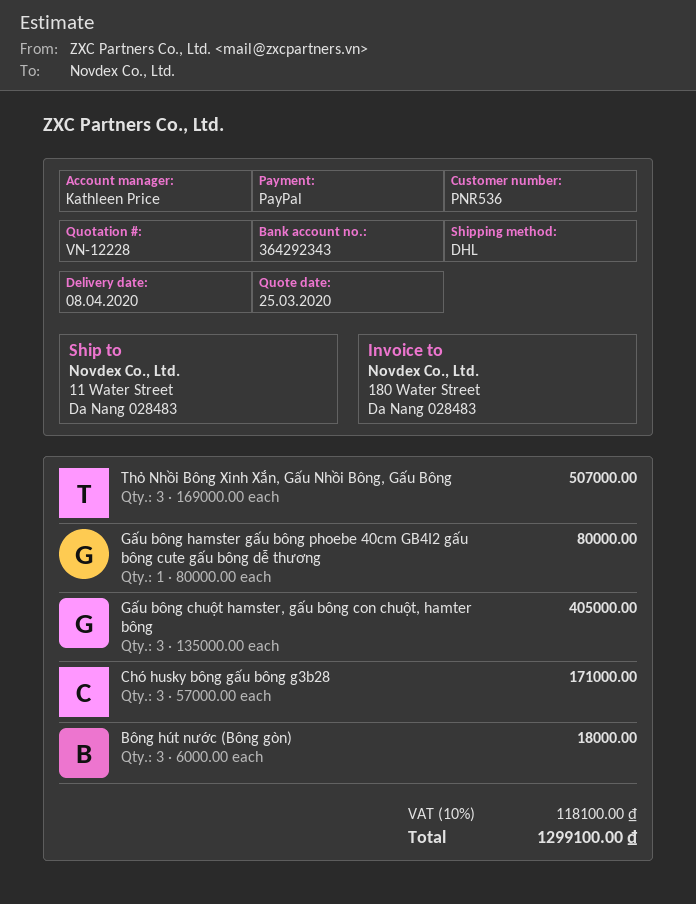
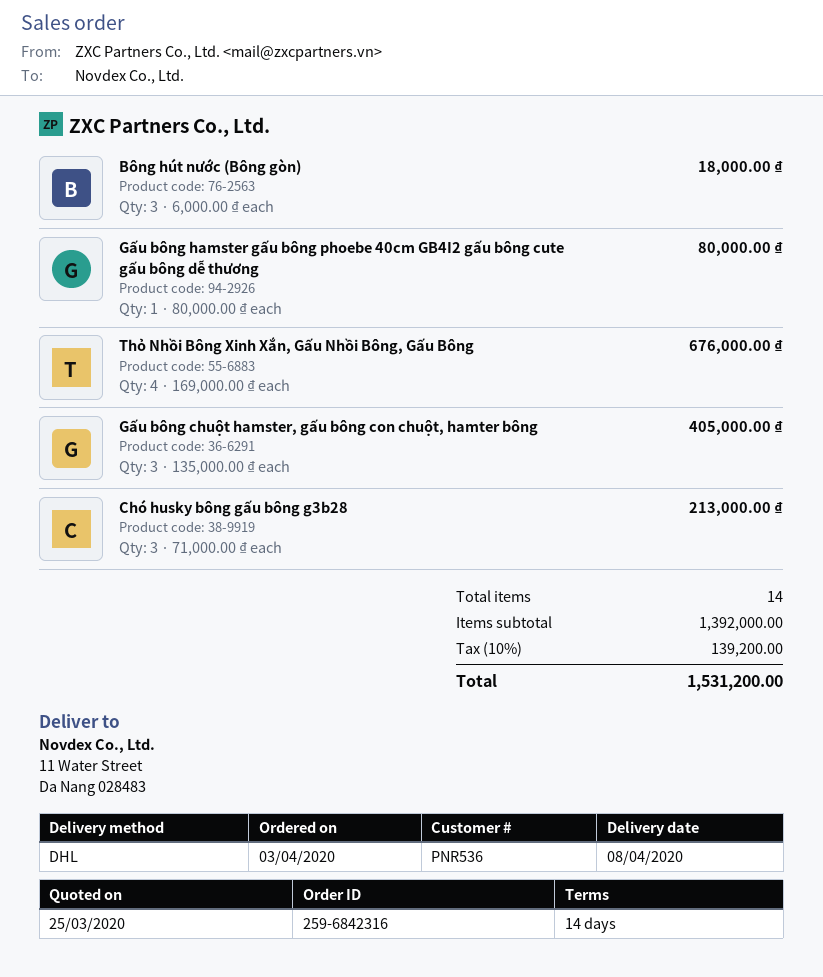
Thỏ Nhồi Bông Xinh Xắn, Gấu Nhồi Bông, Gấu Bông: 3 x 169000.00 = 507000.00 -> 4 x 169000.00 = 676000.00
Chó husky bông gấu bông g3b28: 3 x 57000.00 = 171000.00 -> 3 x 71000.00 = 213000.00
tax: 10% = 118100.00 -> 10% = 139200.00
total: 1299100.00 -> 1531200.00

